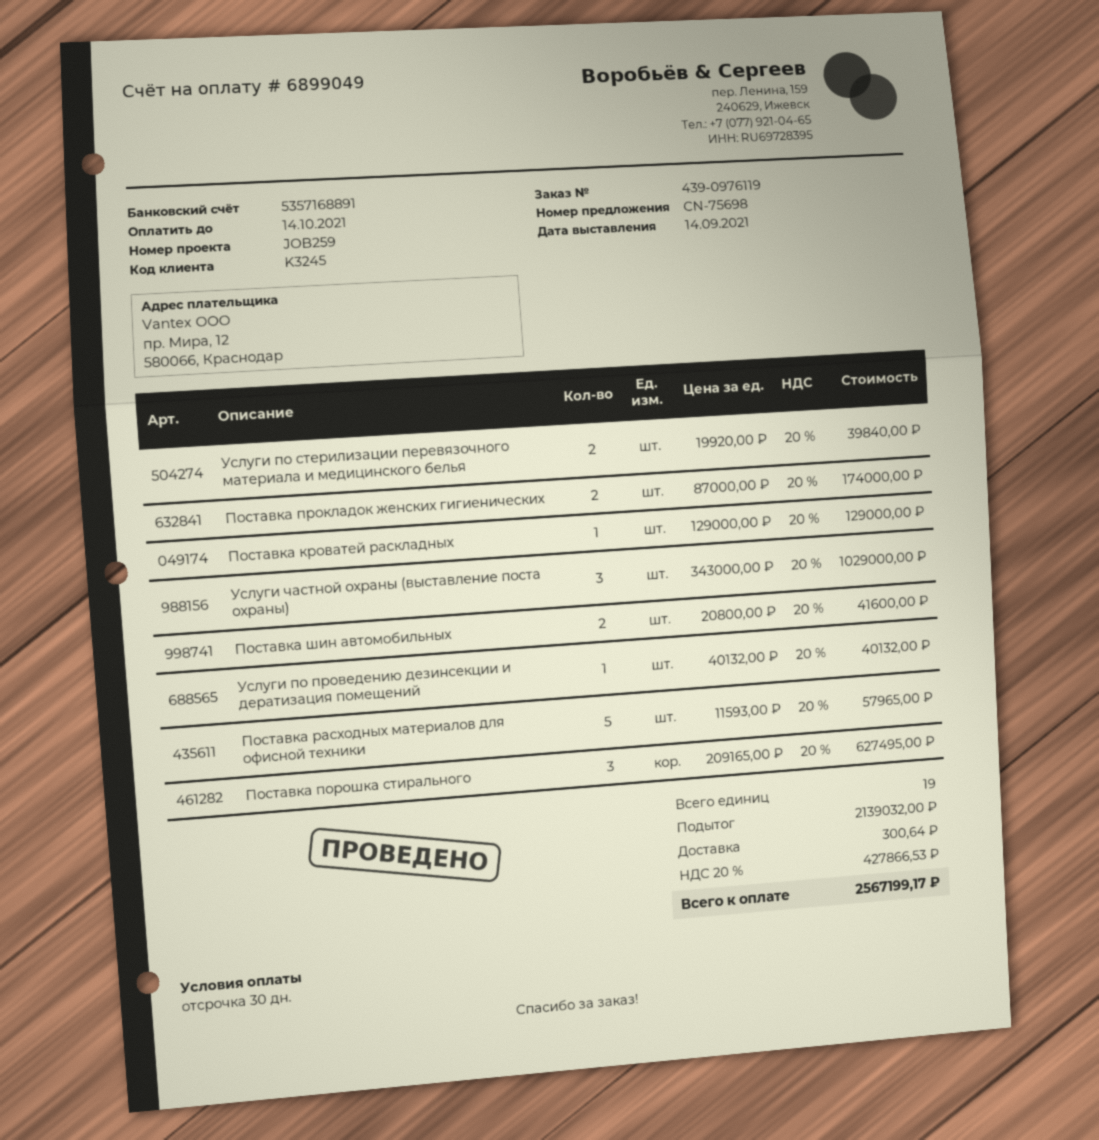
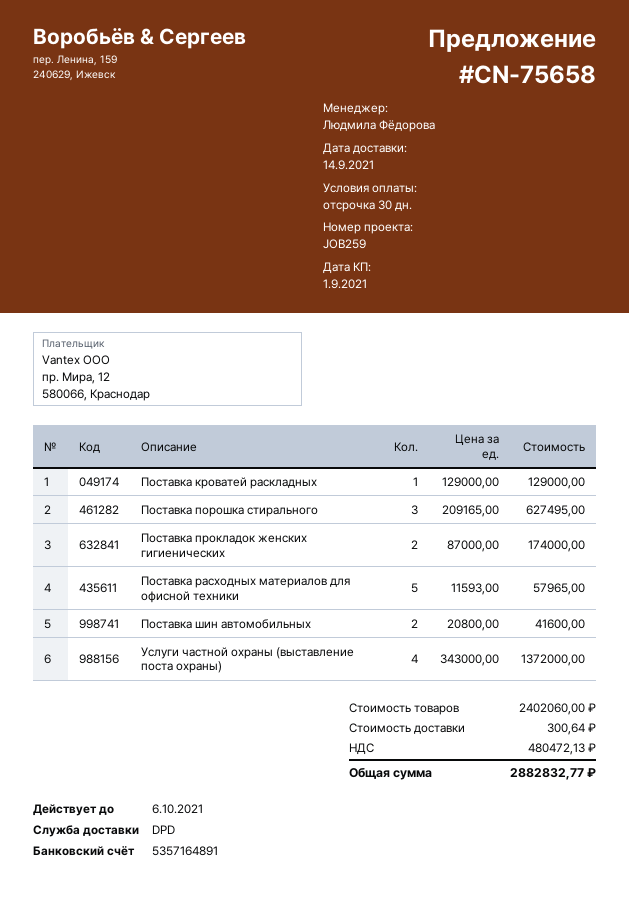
quote number: CN-75698 -> CN-75658
bank account: 5357168891 -> 5357164891
Услуги по стерилизации перевязочного материала и медицинского белья: 2 x 19920.00 = 39840.00 -> none
Услуги частной охраны (выставление поста охраны): 3 x 343000.00 = 1029000.00 -> 4 x 343000.00 = 1372000.00
Услуги по проведению дезинсекции и дератизация помещений: 1 x 40132.00 = 40132.00 -> none
subtotal: 2139032.00 -> 2402060.00
tax: 427866.53 -> 480472.13
total: 2567199.17 -> 2882832.77

